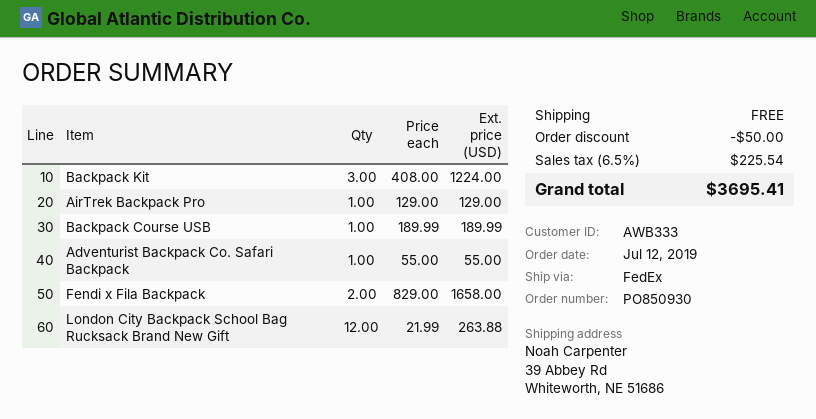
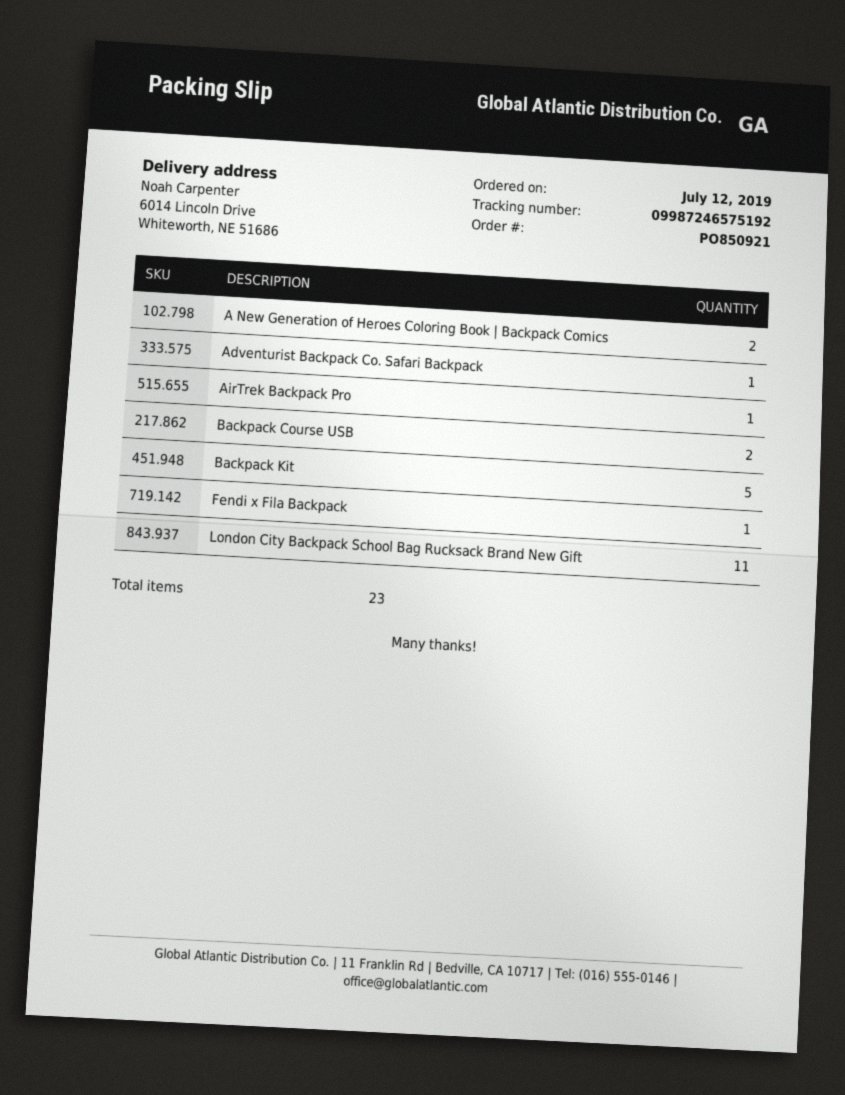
order number: PO850930 -> PO850921
ship to: 39 Abbey Rd, Whiteworth, NE 51686 -> 6014 Lincoln Drive, Whiteworth, NE 51686
Backpack Kit: 3 -> 5
Backpack Course USB: 1 -> 2
Fendi x Fila Backpack: 2 -> 1
London City Backpack School Bag Rucksack Brand New Gift: 12 -> 11
A New Generation of Heroes Coloring Book | Backpack Comics: none -> 2

